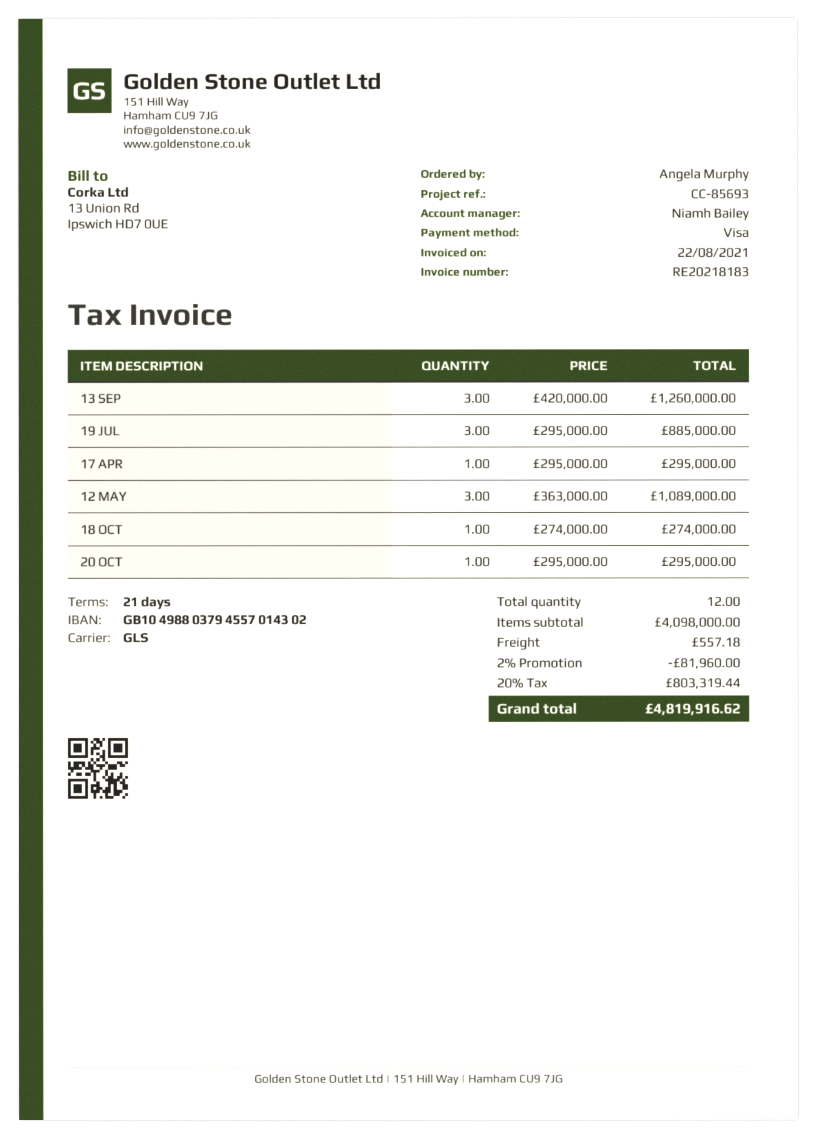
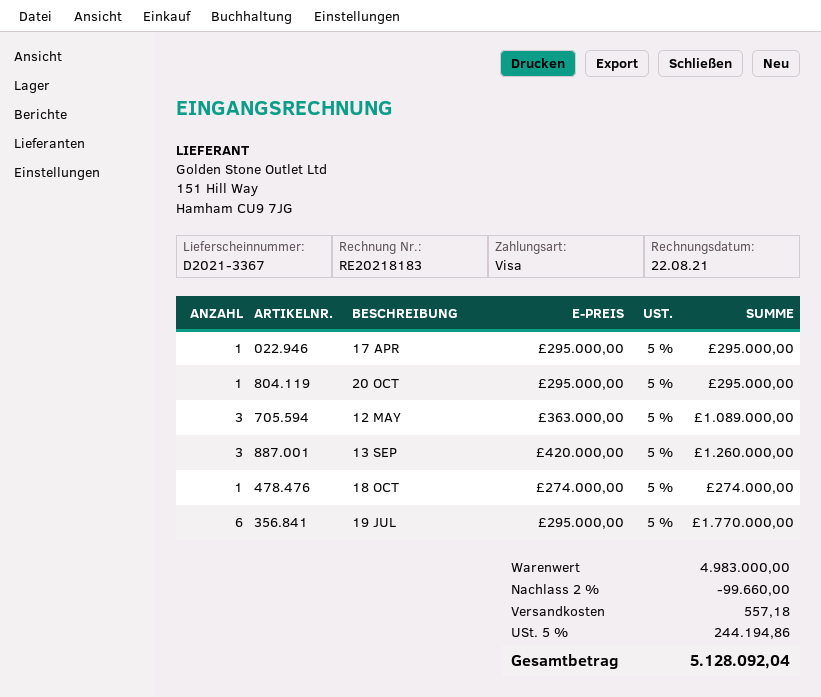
19 JUL: 3 x 295000.00 = 885000.00 -> 6 x 295000.00 = 1770000.00
subtotal: 4098000.00 -> 4983000.00
discount: 2% = 81960.00 -> 2% = 99660.00
tax: 20% = 803319.44 -> 5% = 244194.86
total: 4819916.62 -> 5128092.04

